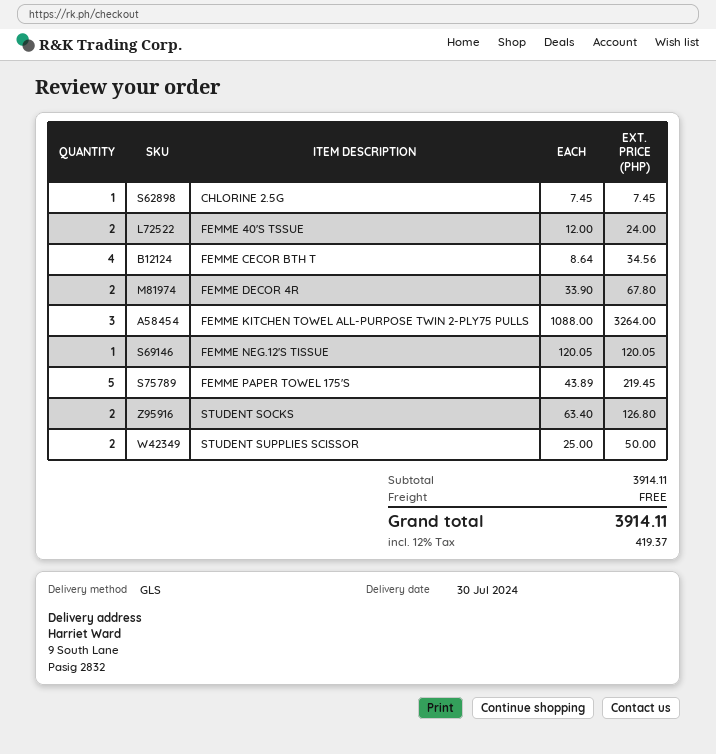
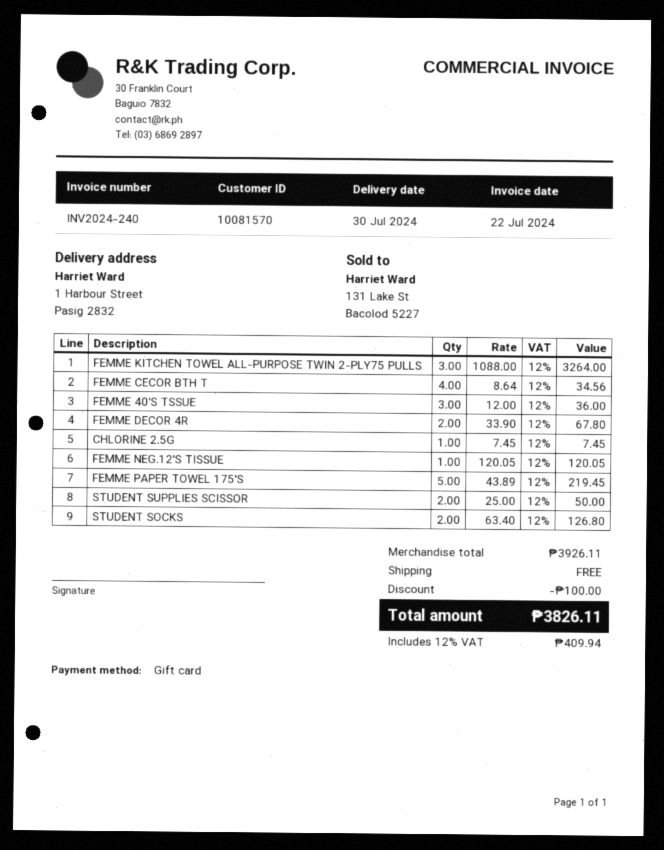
ship to: 9 South Lane, Pasig 2832 -> 1 Harbour Street, Pasig 2832
FEMME 40'S TSSUE: 2 x 12.00 = 24.00 -> 3 x 12.00 = 36.00
subtotal: 3914.11 -> 3926.11
discount: none -> 100.00
tax: 12% = 419.37 -> 12% = 409.94
total: 3914.11 -> 3826.11

